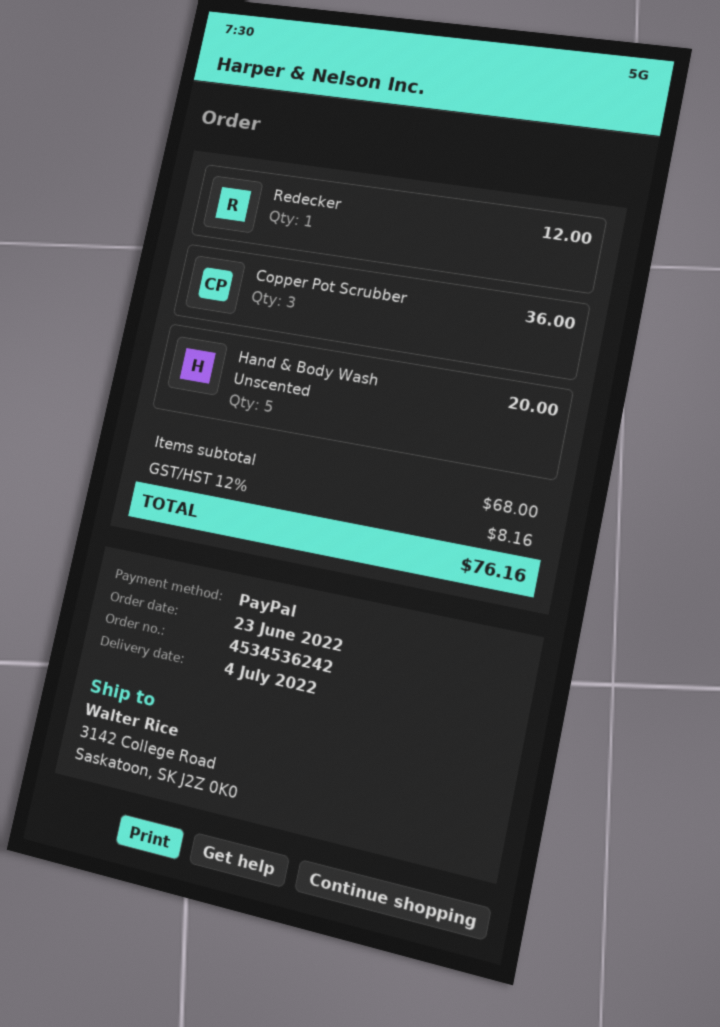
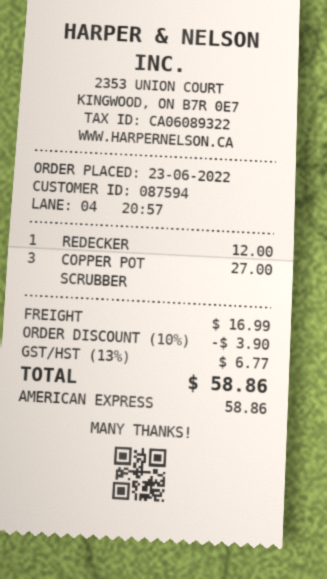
payment method: PayPal -> American Express
Copper Pot Scrubber: 3 for 36.00 -> 3 for 27.00
Hand & Body Wash Unscented: 5 for 20.00 -> none
discount: none -> 10% = 3.90
shipping: none -> 16.99
tax: 12% = 8.16 -> 13% = 6.77
total: 76.16 -> 58.86

